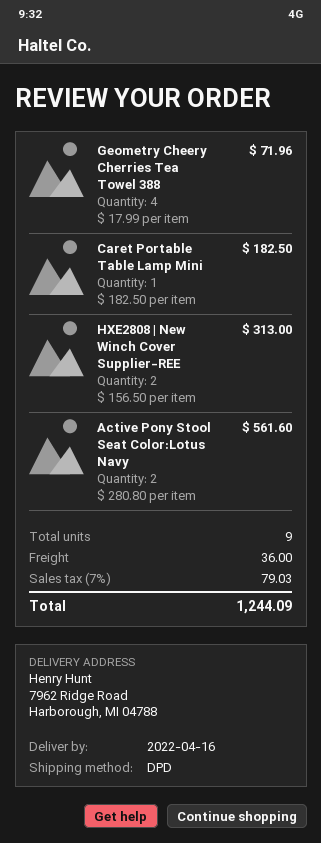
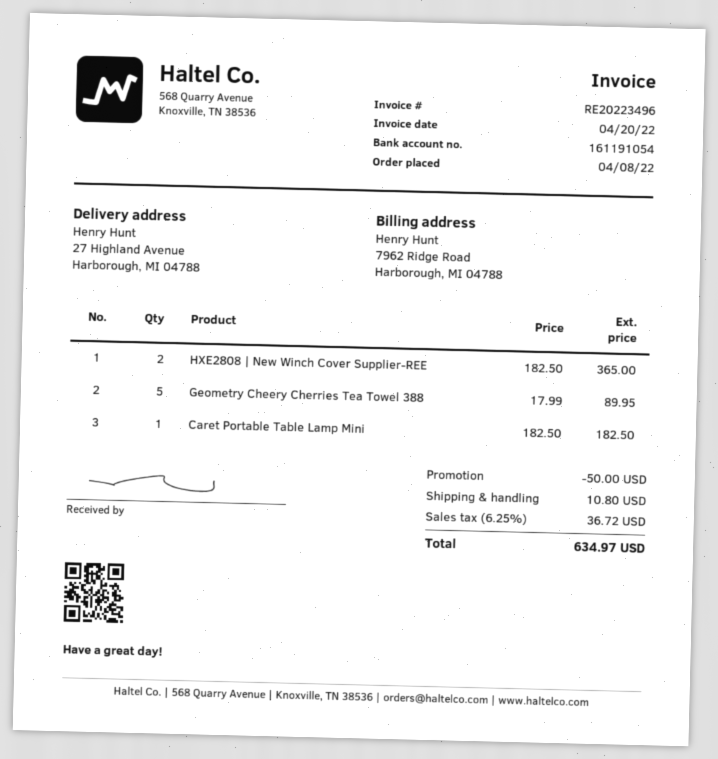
ship to: 7962 Ridge Road, Harborough, MI 04788 -> 27 Highland Avenue, Harborough, MI 04788
Geometry Cheery Cherries Tea Towel 388: 4 x 17.99 = 71.96 -> 5 x 17.99 = 89.95
HXE2808 | New Winch Cover Supplier-REE: 2 x 156.50 = 313.00 -> 2 x 182.50 = 365.00
Active Pony Stool Seat Color:Lotus Navy: 2 x 280.80 = 561.60 -> none
discount: none -> 50.00
shipping: 36.00 -> 10.80
tax: 7% = 79.03 -> 6.25% = 36.72
total: 1244.09 -> 634.97

